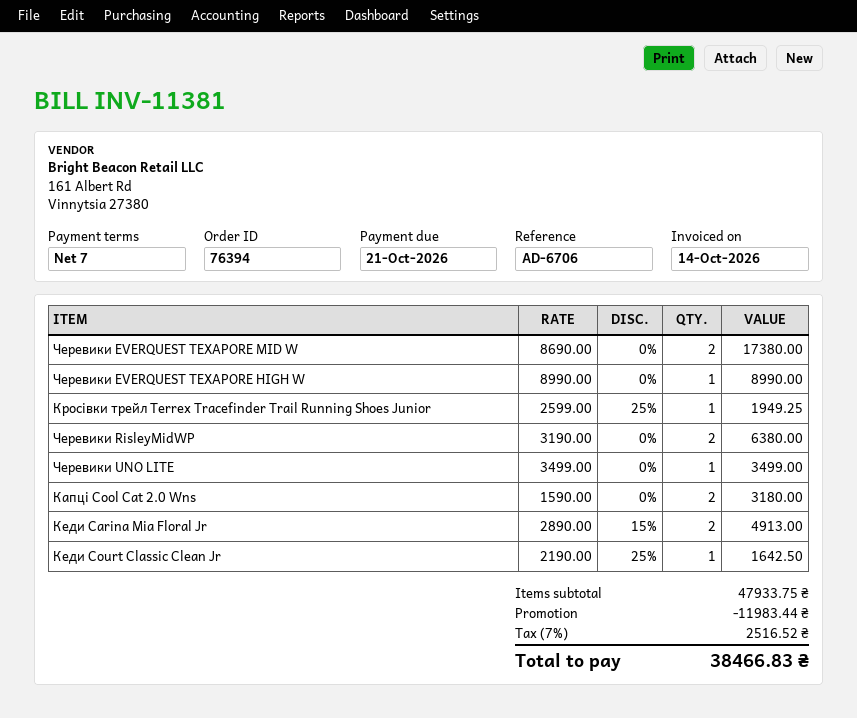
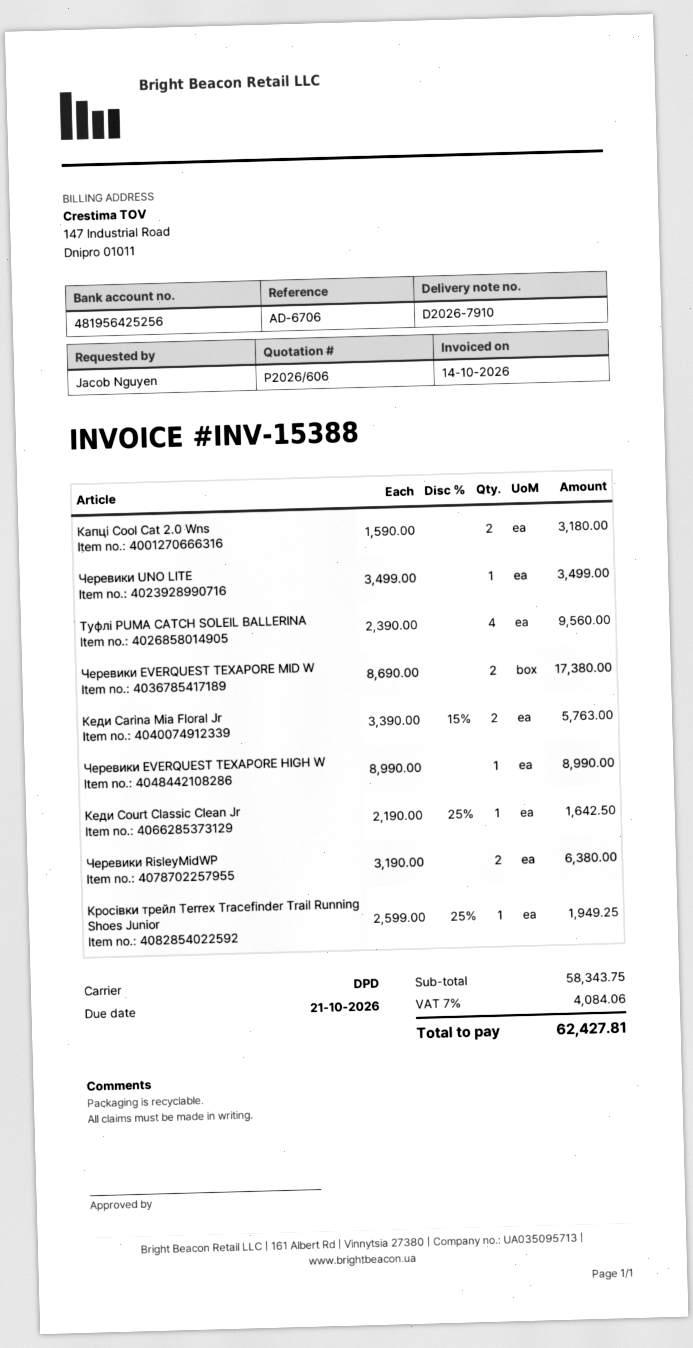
invoice number: INV-11381 -> INV-15388
Кеди Carina Mia Floral Jr: 2 x 2890.00 - 15% = 4913.00 -> 2 x 3390.00 - 15% = 5763.00
Туфлі PUMA CATCH SOLEIL BALLERINA: none -> 4 x 2390.00 = 9560.00
subtotal: 47933.75 -> 58343.75
discount: 11983.44 -> none
tax: 7% = 2516.52 -> 7% = 4084.06
total: 38466.83 -> 62427.81

